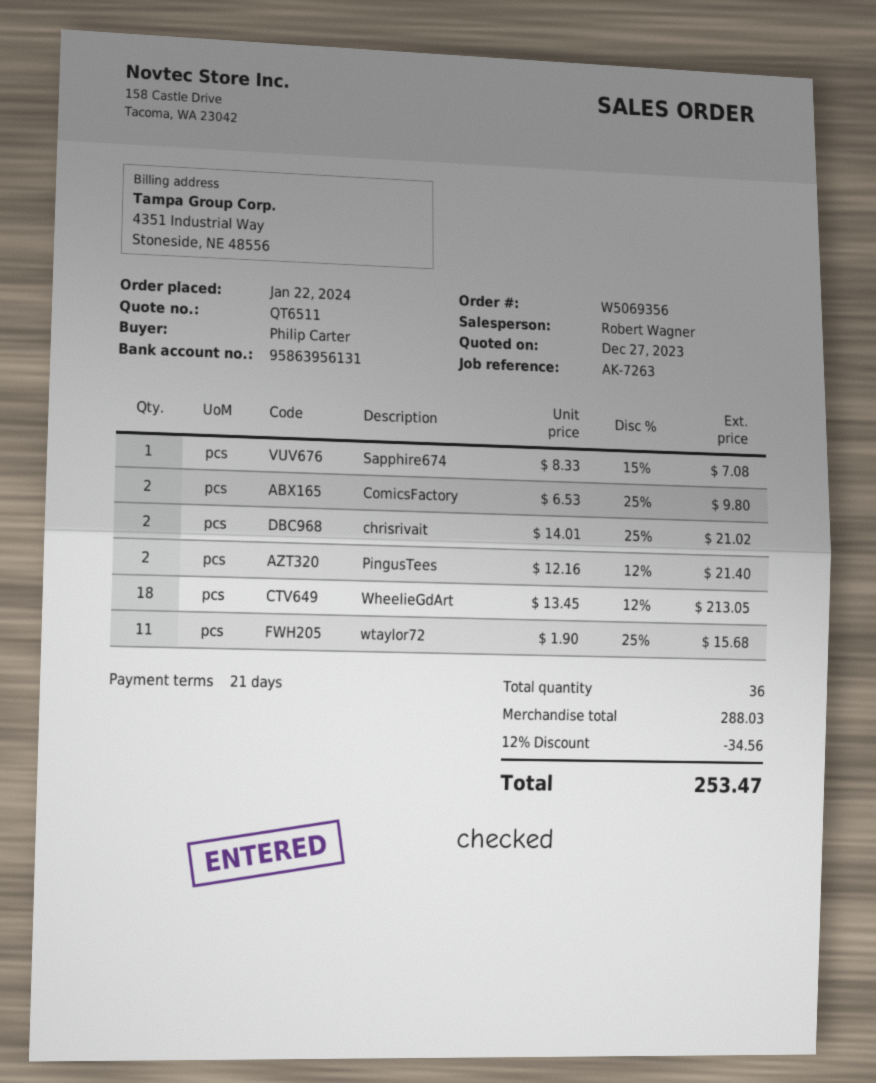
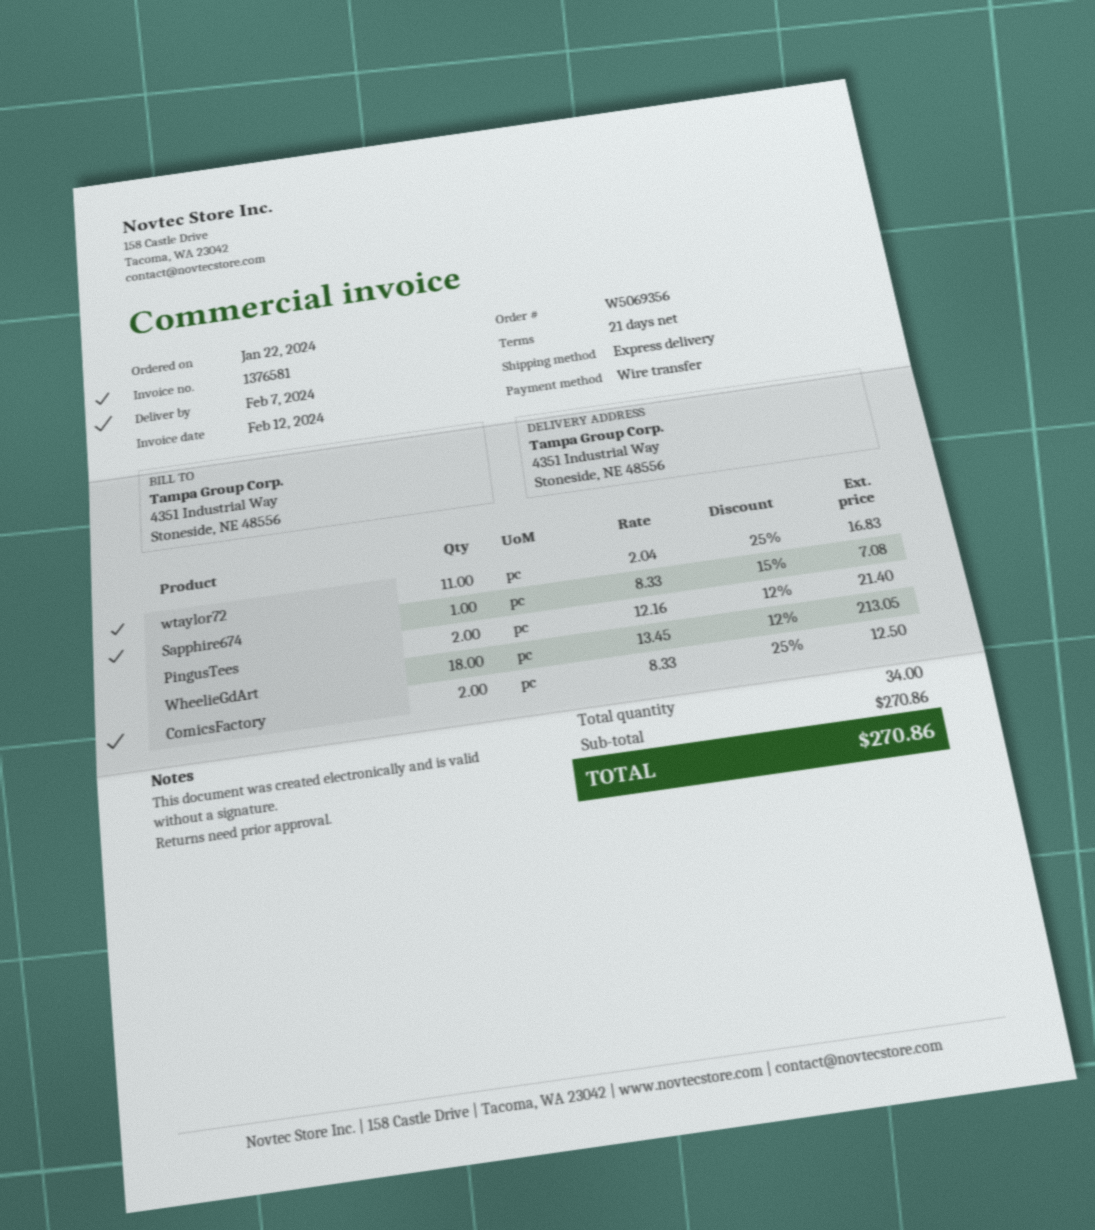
ComicsFactory: 2 x 6.53 - 25% = 9.80 -> 2 x 8.33 - 25% = 12.50
chrisrivait: 2 x 14.01 - 25% = 21.02 -> none
wtaylor72: 11 x 1.90 - 25% = 15.68 -> 11 x 2.04 - 25% = 16.83
total quantity: 36 -> 34
subtotal: 288.03 -> 270.86
discount: 12% = 34.56 -> none
total: 253.47 -> 270.86

